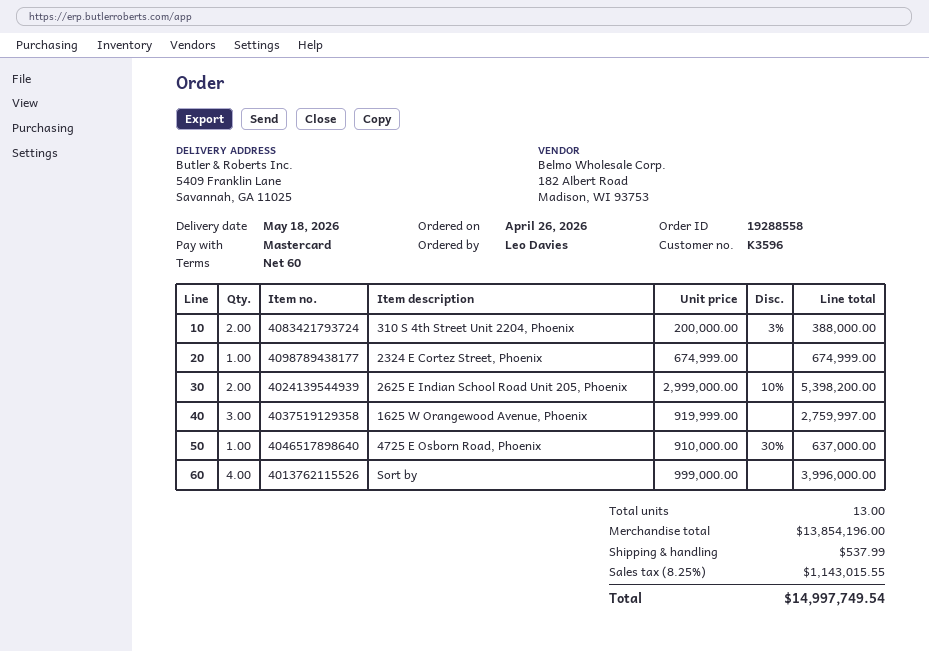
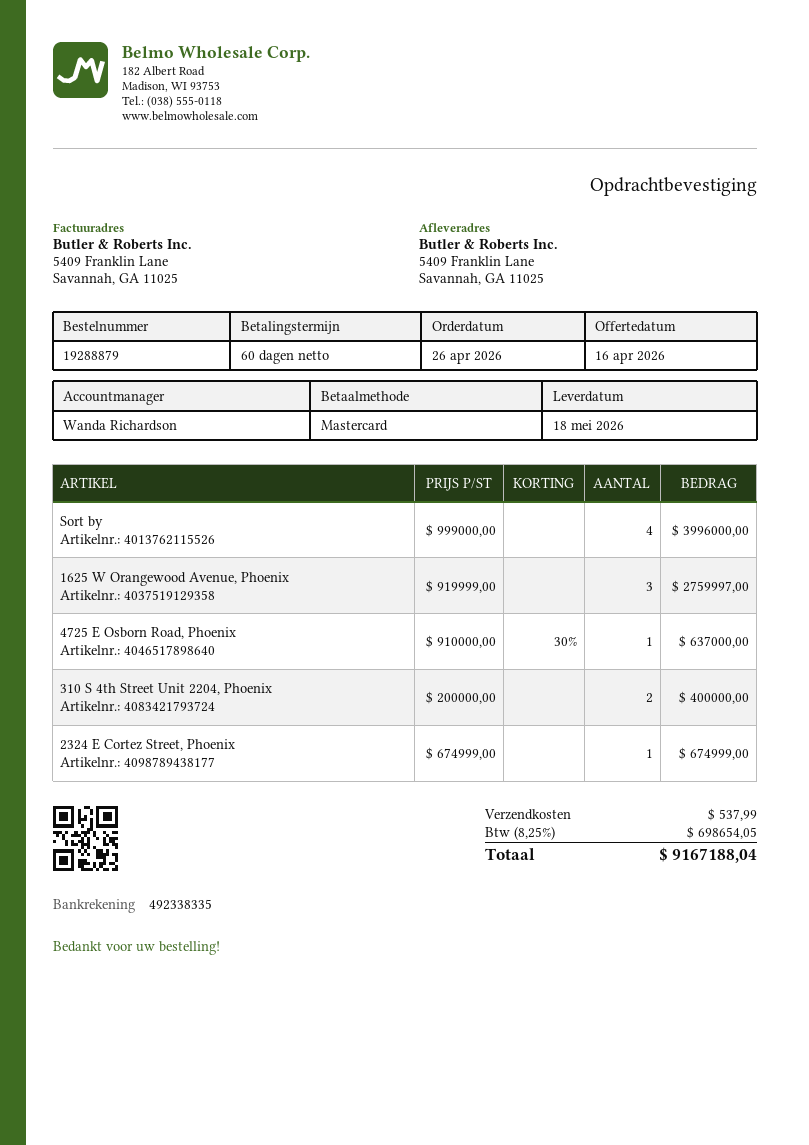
order number: 19288558 -> 19288879
310 S 4th Street Unit 2204, Phoenix: 2 x 200000.00 - 3% = 388000.00 -> 2 x 200000.00 = 400000.00
2625 E Indian School Road Unit 205, Phoenix: 2 x 2999000.00 - 10% = 5398200.00 -> none
tax: 8.25% = 1143015.55 -> 8.25% = 698654.05
total: 14997749.54 -> 9167188.04

